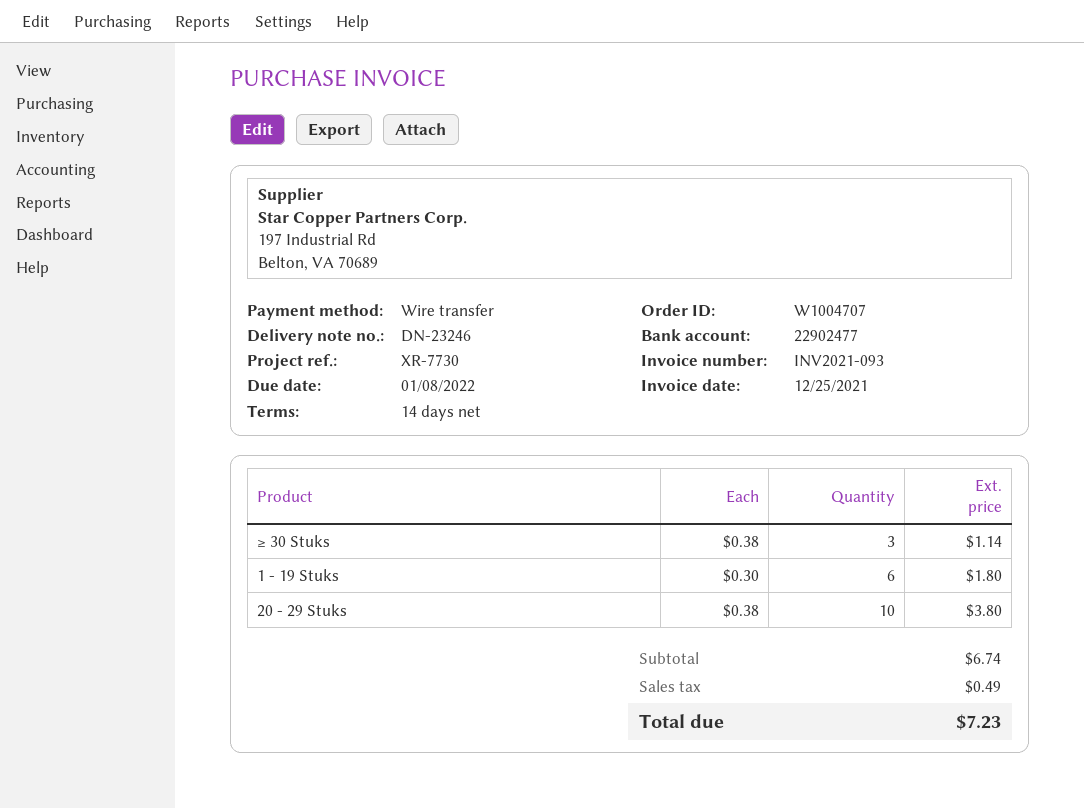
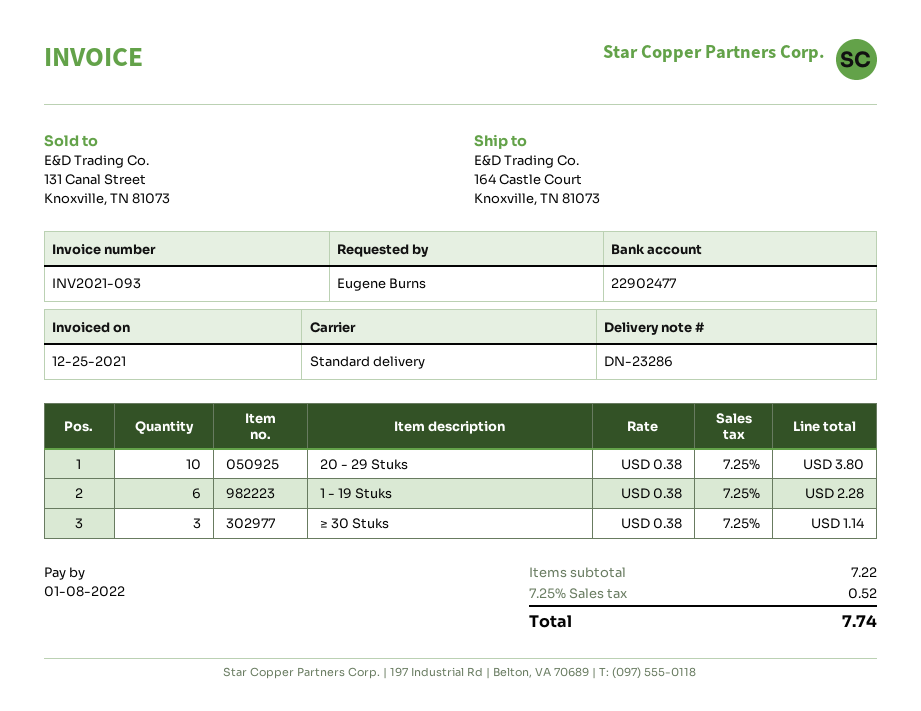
delivery note number: DN-23246 -> DN-23286
1 - 19 Stuks: 6 x 0.30 = 1.80 -> 6 x 0.38 = 2.28
subtotal: 6.74 -> 7.22
tax: 0.49 -> 0.52
total: 7.23 -> 7.74

